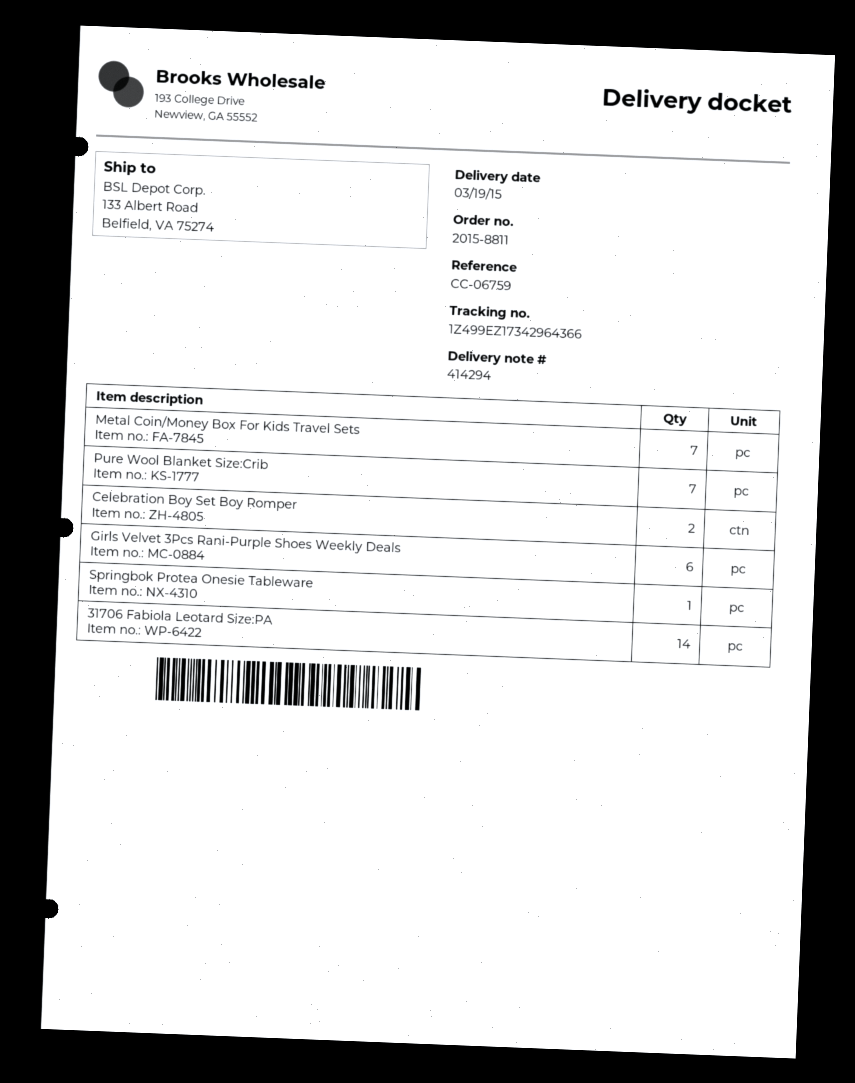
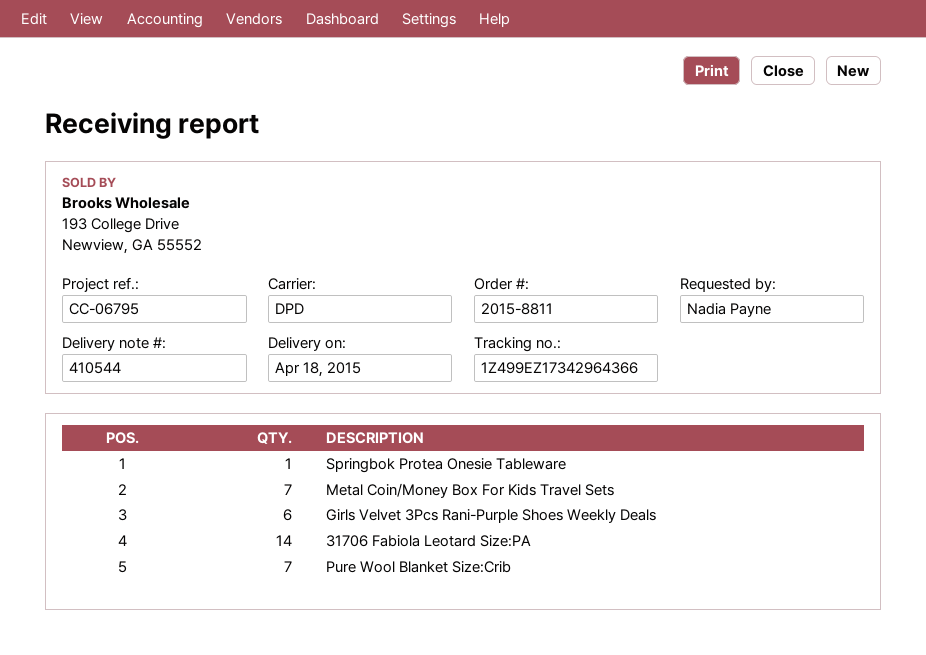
delivery note number: 414294 -> 410544
delivery date: 2015-03-19 -> 2015-04-18
reference: CC-06759 -> CC-06795
Celebration Boy Set Boy Romper: 2 -> none

